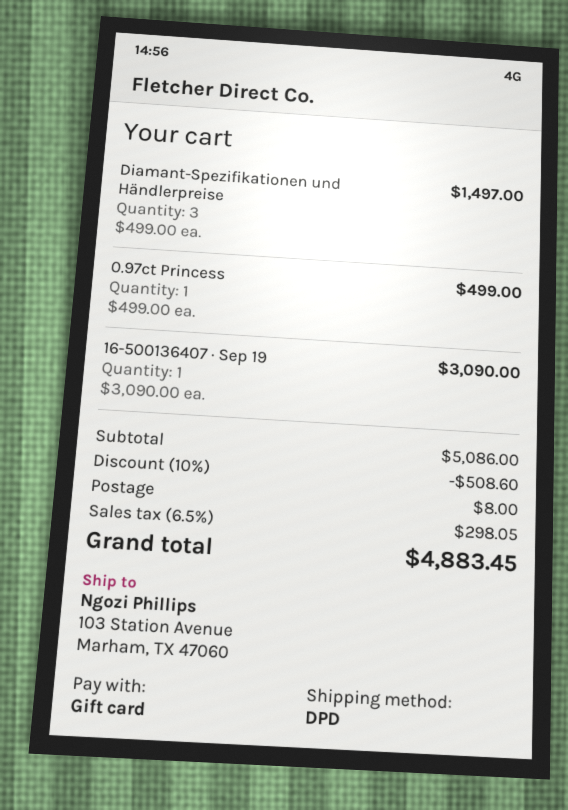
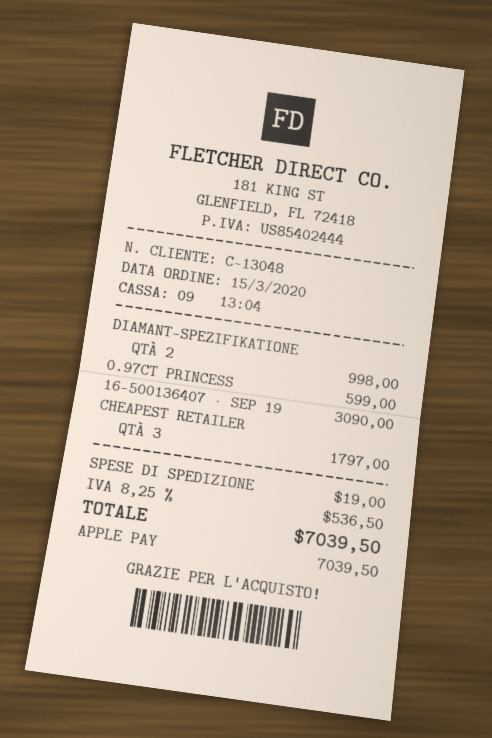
payment method: gift card -> Apple Pay
Diamant-Spezifikationen und Händlerpreise: 3 for 1497.00 -> 2 for 998.00
0.97ct Princess: 1 for 499.00 -> 1 for 599.00
CHEAPEST RETAILER: none -> 3 for 1797.00
discount: 10% = 508.60 -> none
shipping: 8.00 -> 19.00
tax: 6.5% = 298.05 -> 8.25% = 536.50
total: 4883.45 -> 7039.50

